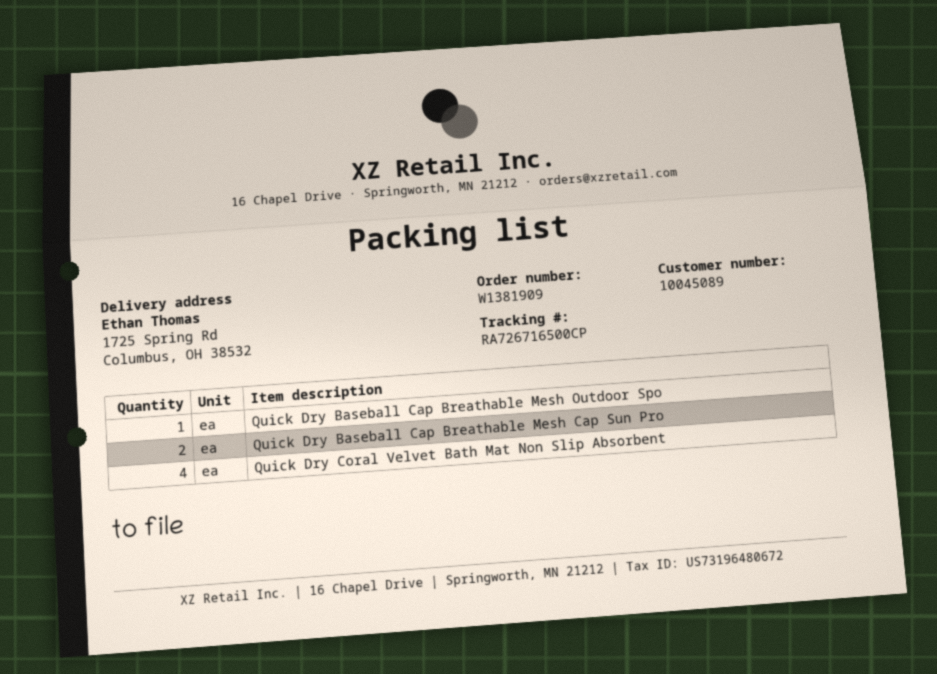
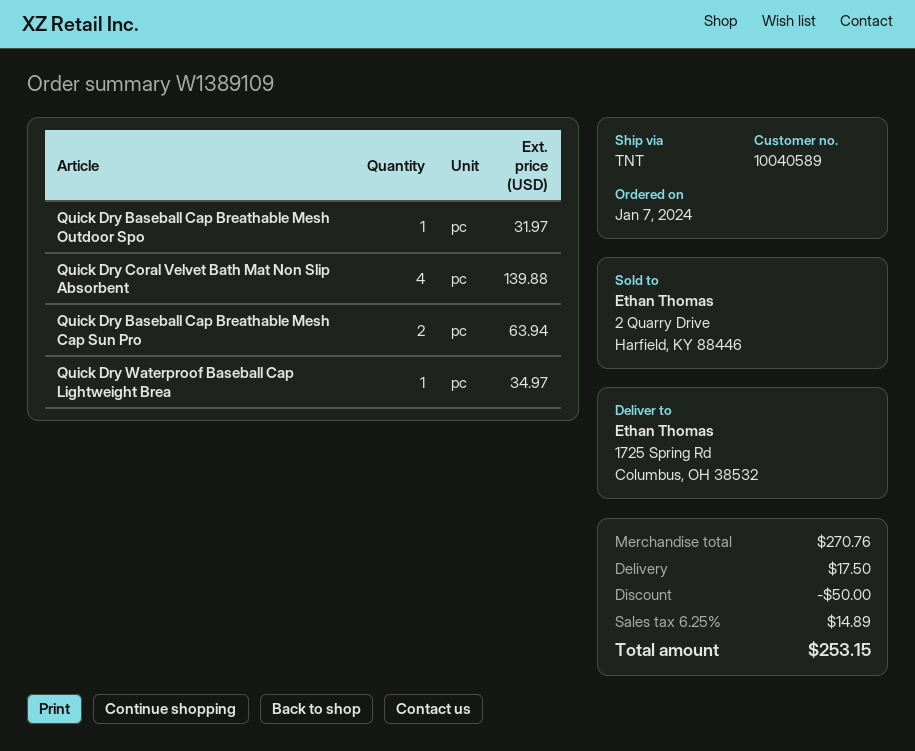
order number: W1381909 -> W1389109
customer number: 10045089 -> 10040589
Quick Dry Waterproof Baseball Cap Lightweight Brea: none -> 1

